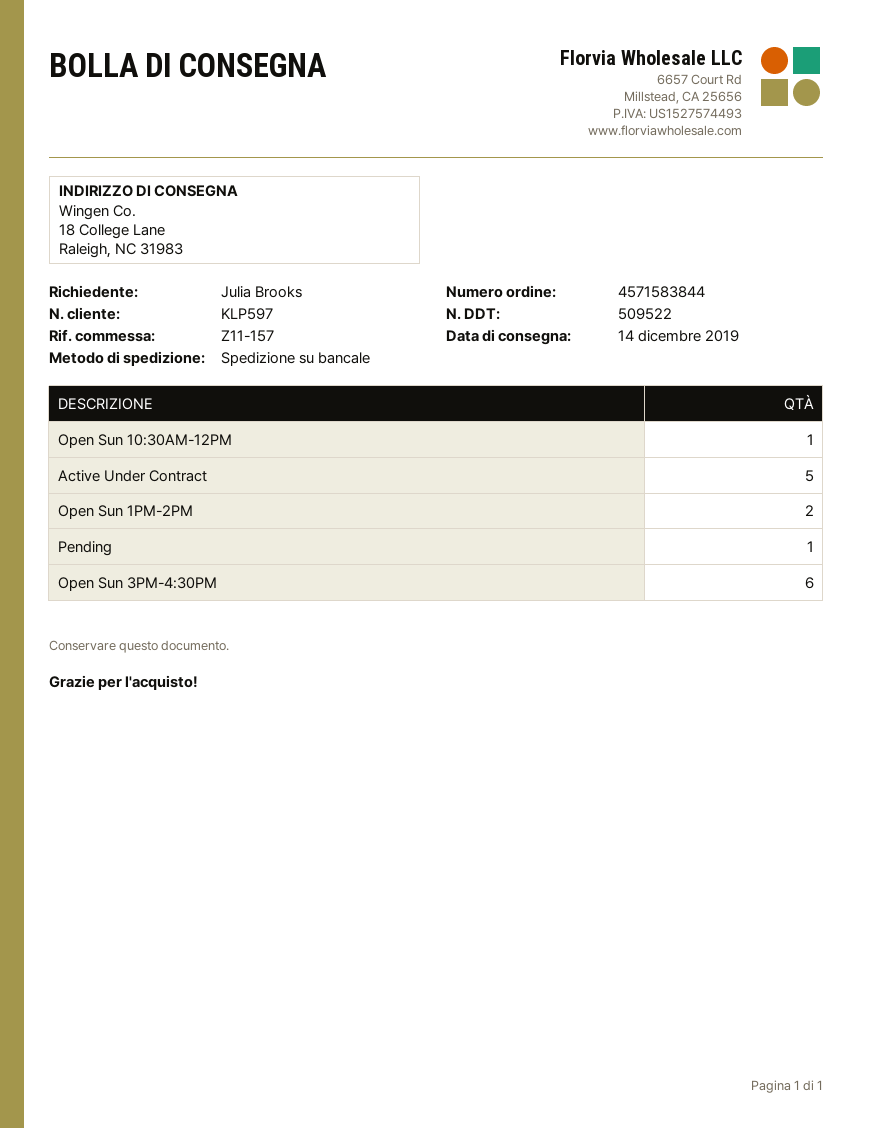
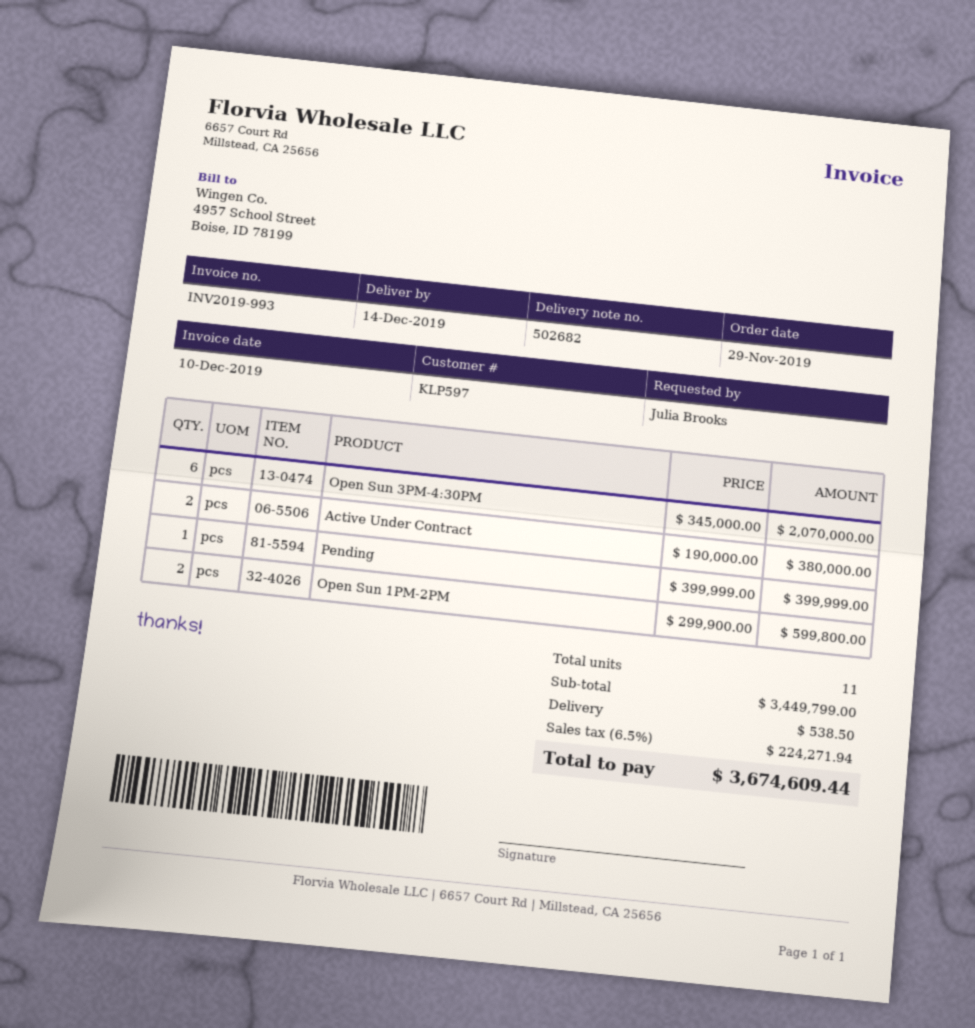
delivery note number: 509522 -> 502682
Open Sun 10:30AM-12PM: 1 -> none
Active Under Contract: 5 -> 2

